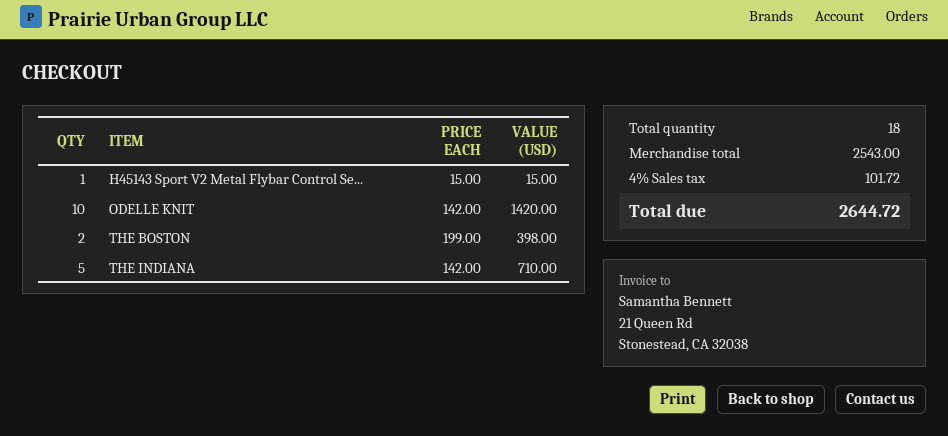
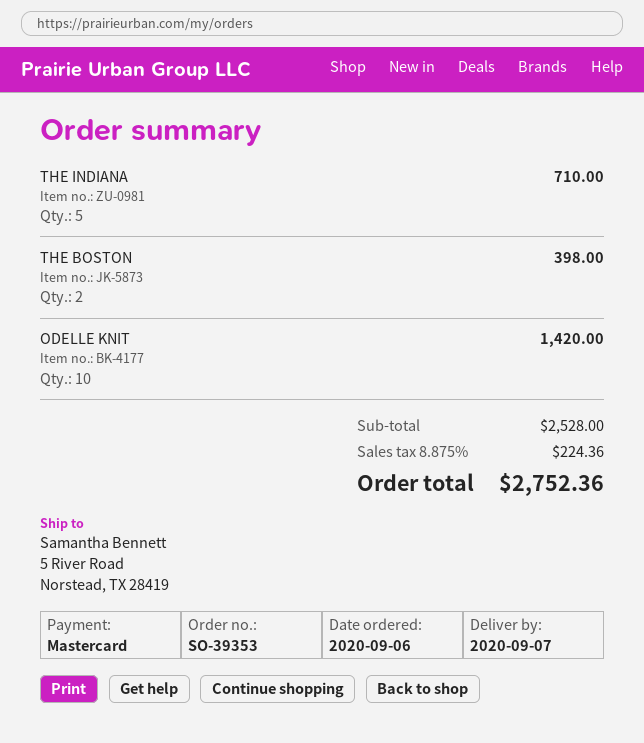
H45143 Sport V2 Metal Flybar Control Se...: 1 for 15.00 -> none
subtotal: 2543.00 -> 2528.00
tax: 4% = 101.72 -> 8.875% = 224.36
total: 2644.72 -> 2752.36

